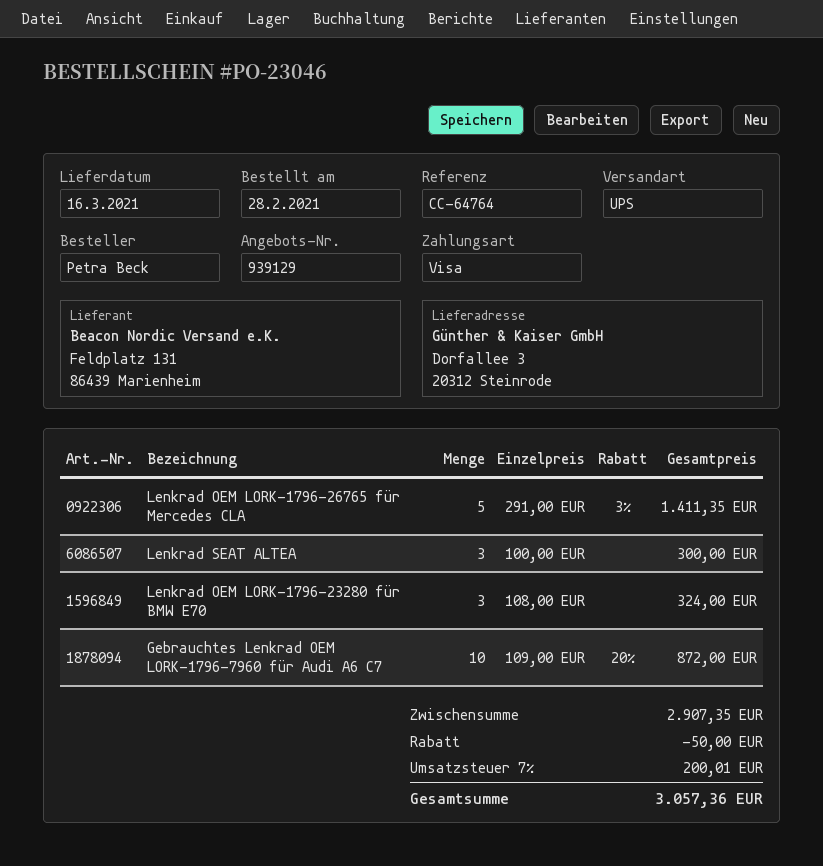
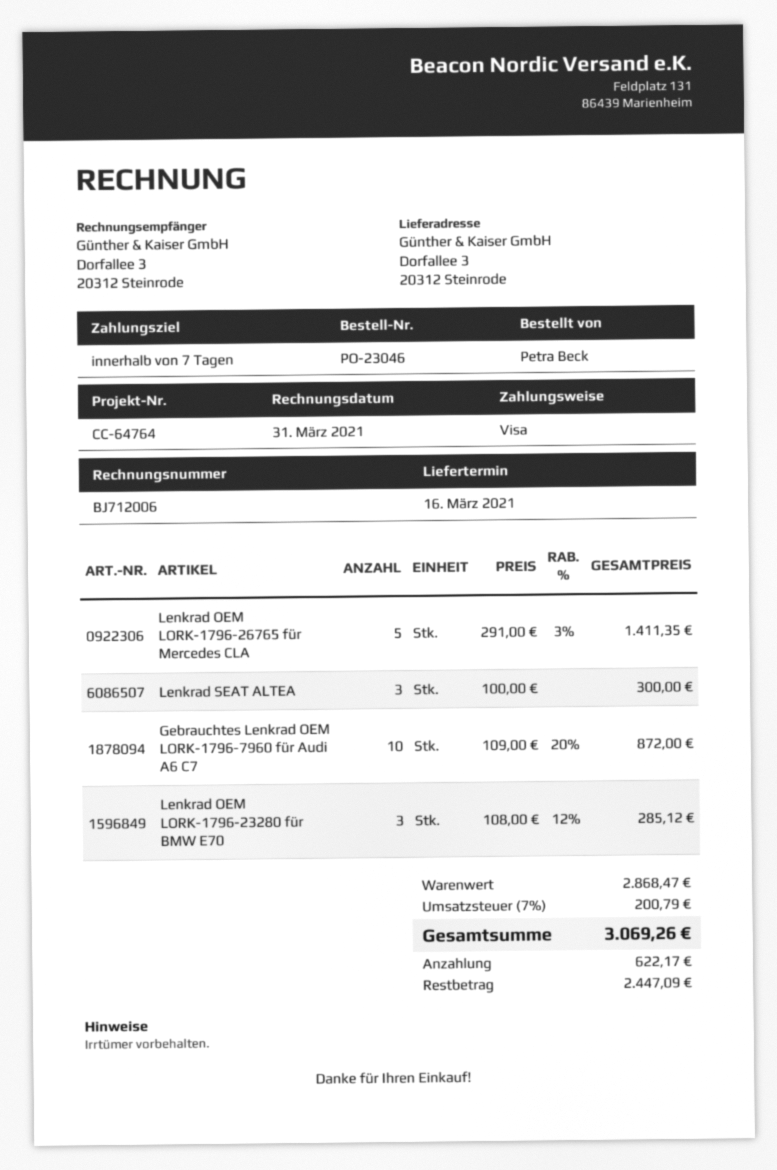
Lenkrad OEM LORK-1796-23280 für BMW E70: 3 x 108.00 = 324.00 -> 3 x 108.00 - 12% = 285.12
subtotal: 2907.35 -> 2868.47
discount: 50.00 -> none
tax: 7% = 200.01 -> 7% = 200.79
total: 3057.36 -> 3069.26

